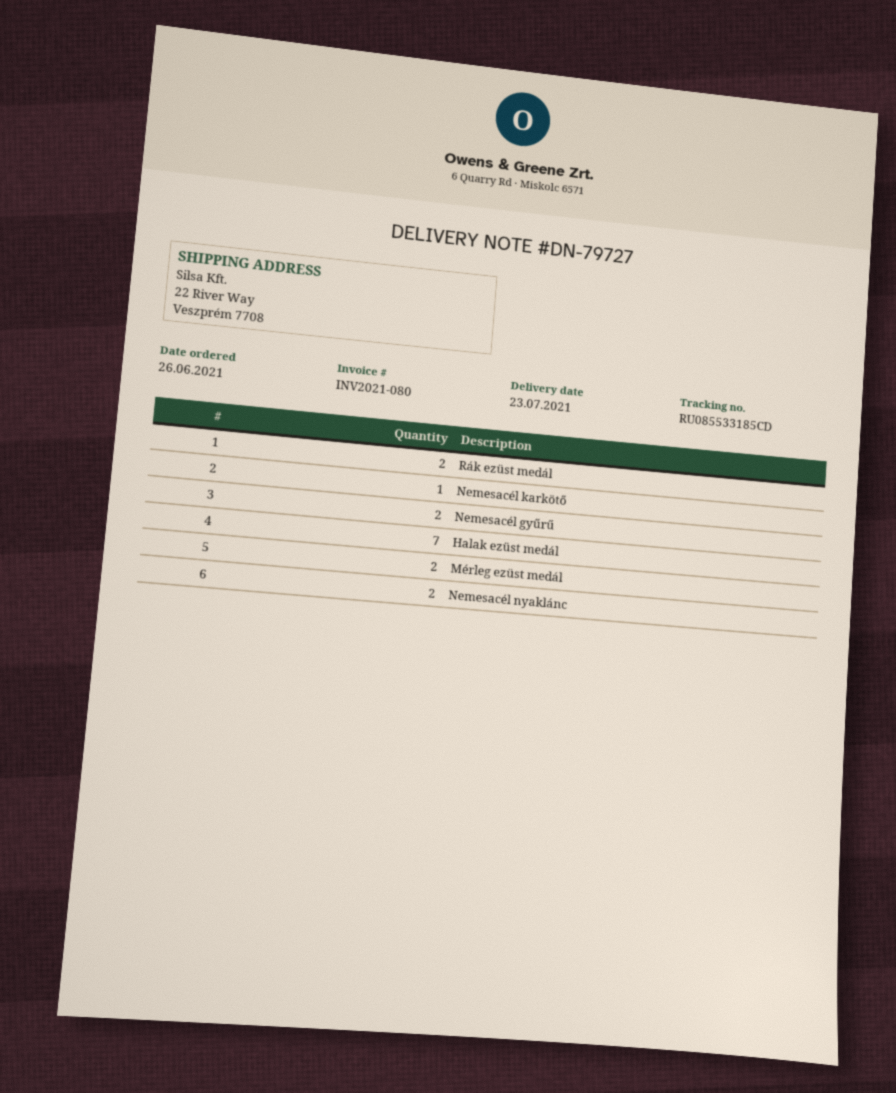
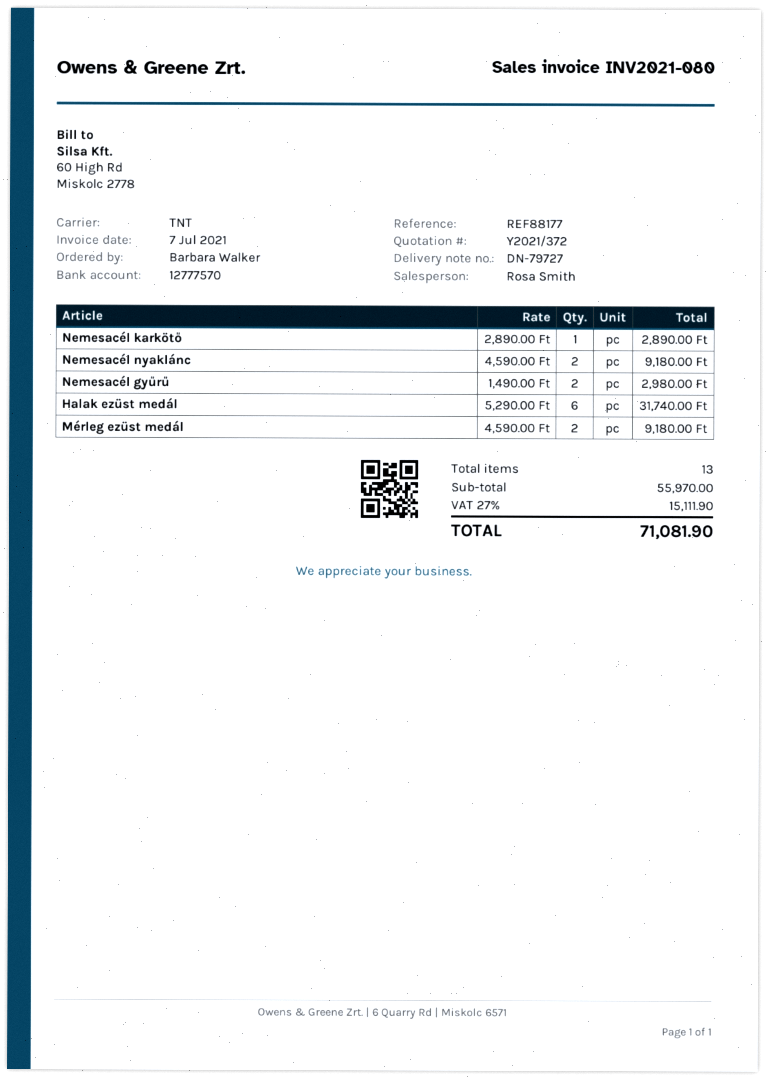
Rák ezüst medál: 2 -> none
Halak ezüst medál: 7 -> 6

